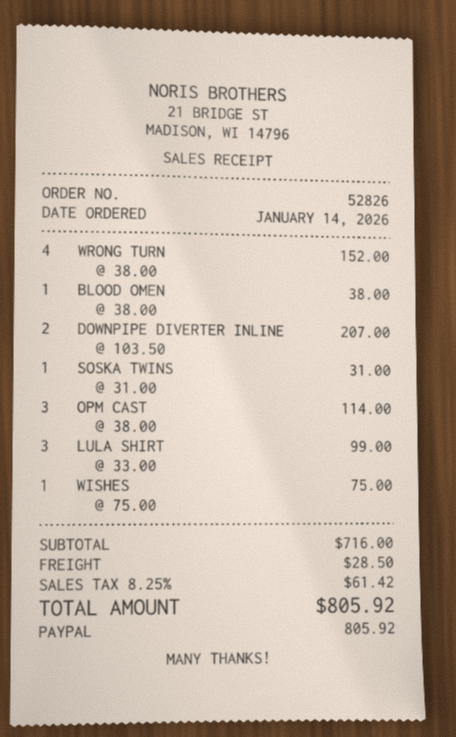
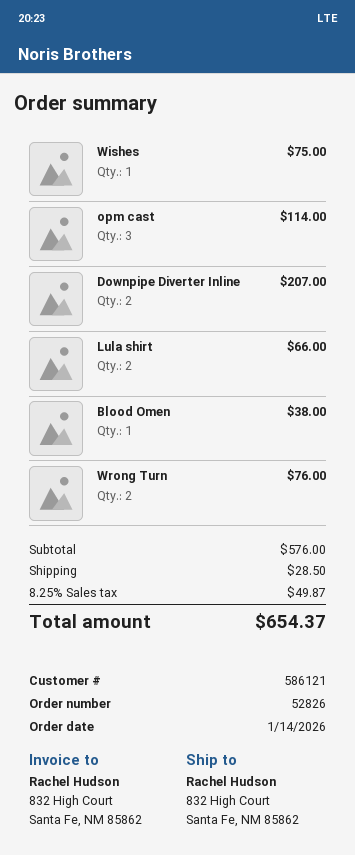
WRONG TURN: 4 for 152.00 -> 2 for 76.00
SOSKA TWINS: 1 for 31.00 -> none
LULA SHIRT: 3 for 99.00 -> 2 for 66.00
subtotal: 716.00 -> 576.00
tax: 8.25% = 61.42 -> 8.25% = 49.87
total: 805.92 -> 654.37

